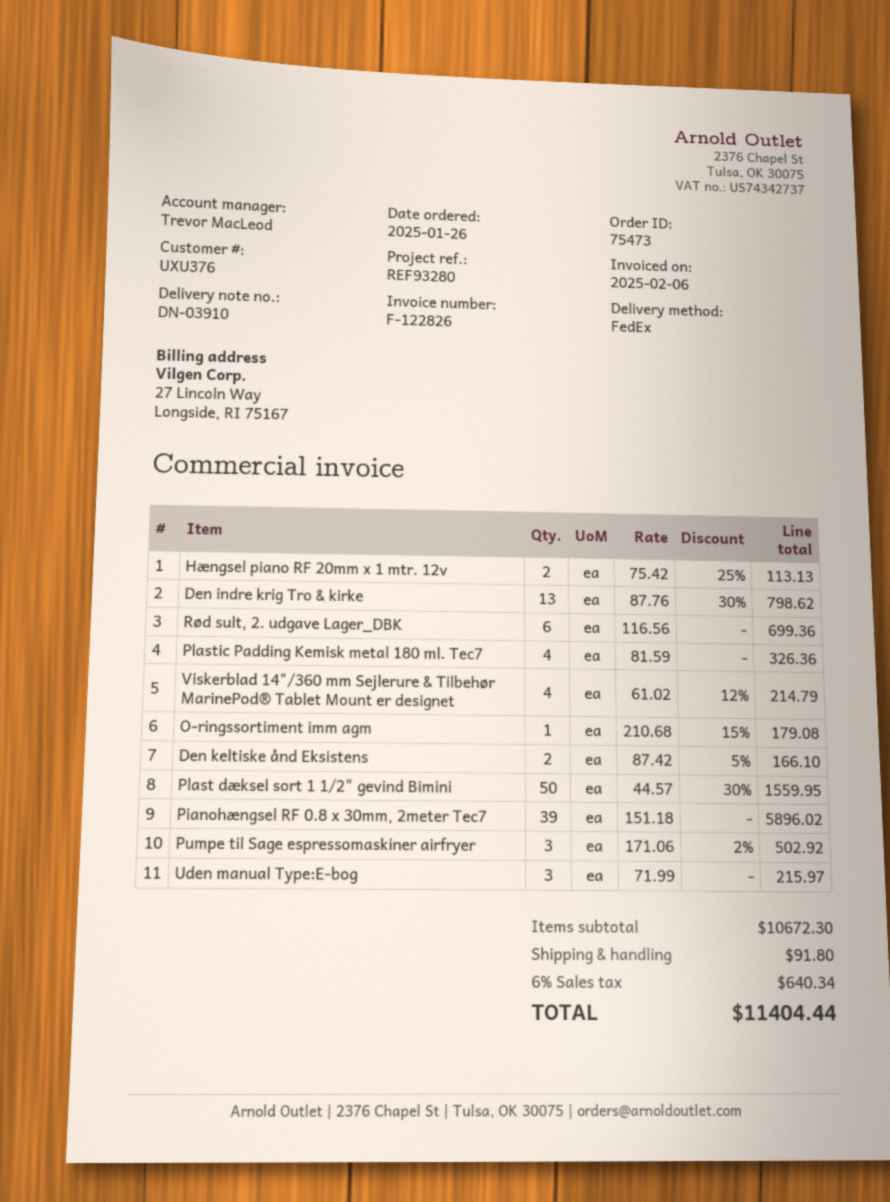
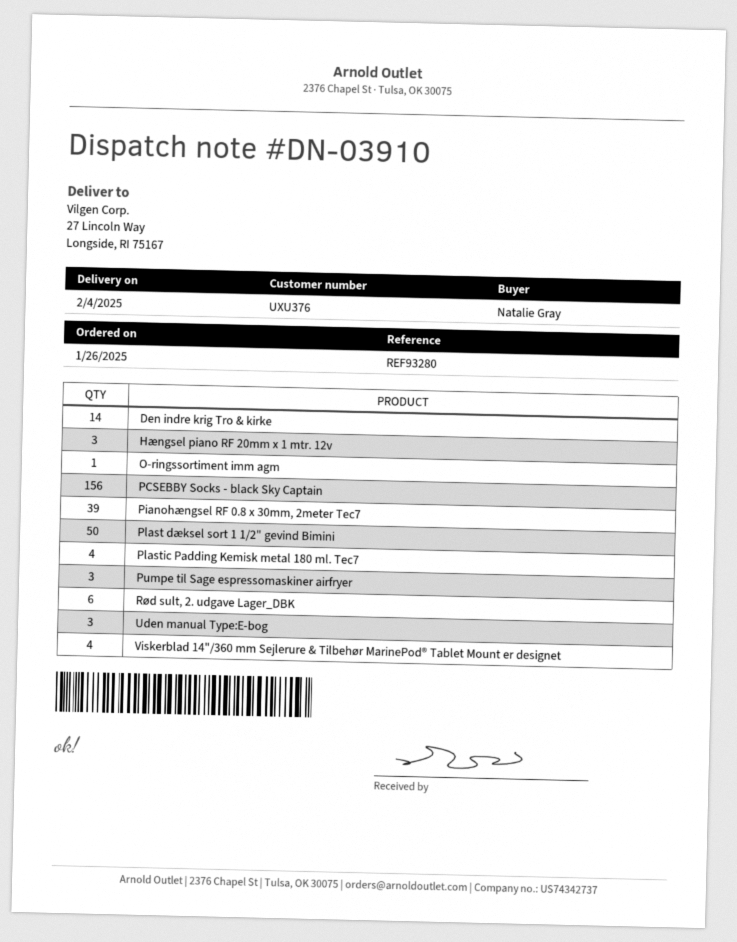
Hængsel piano RF 20mm x 1 mtr. 12v: 2 -> 3
Den indre krig Tro & kirke: 13 -> 14
Den keltiske ånd Eksistens: 2 -> none
PCSEBBY Socks - black Sky Captain: none -> 156

